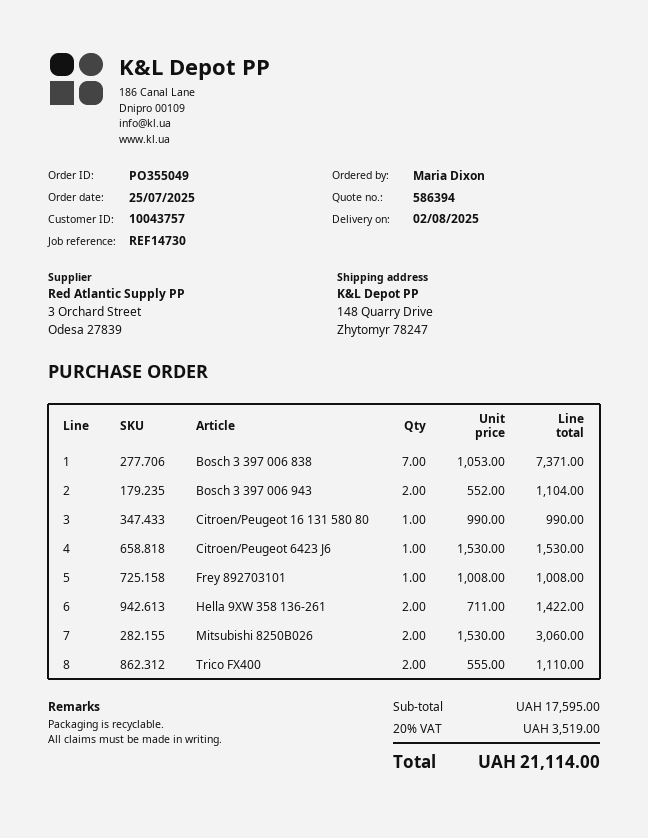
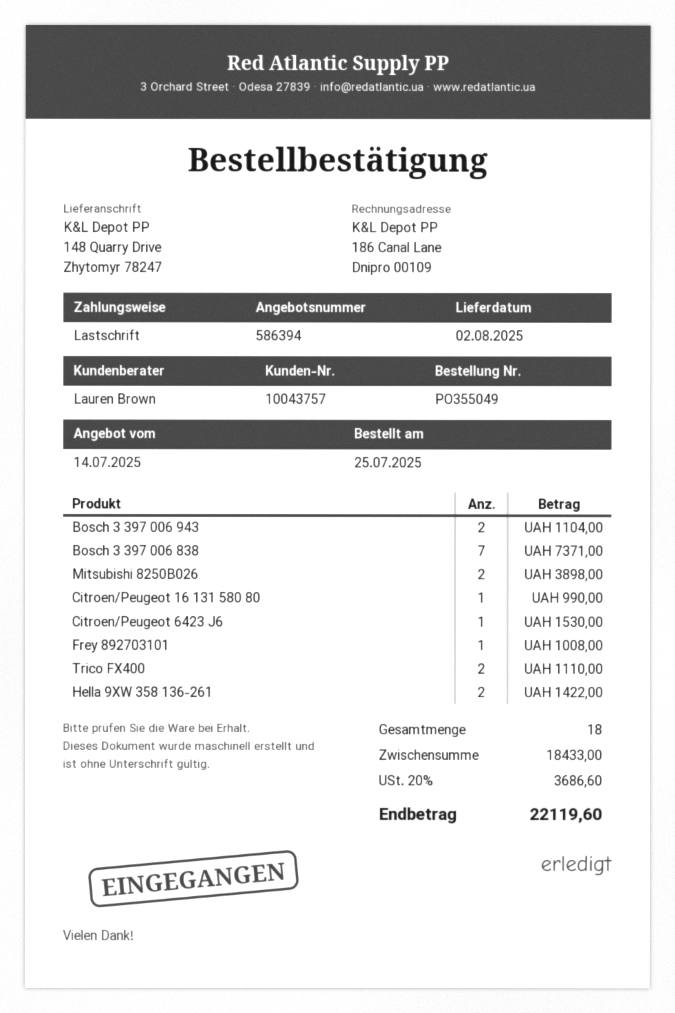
Mitsubishi 8250B026: 2 for 3060.00 -> 2 for 3898.00
subtotal: 17595.00 -> 18433.00
tax: 20% = 3519.00 -> 20% = 3686.60
total: 21114.00 -> 22119.60

